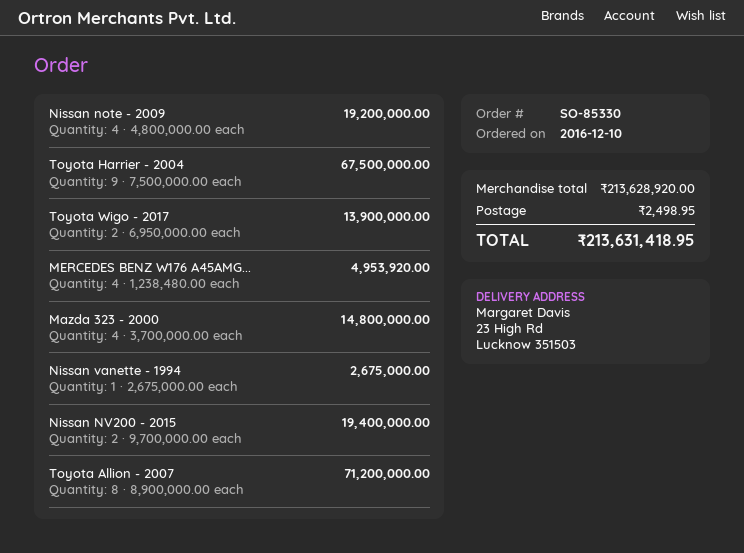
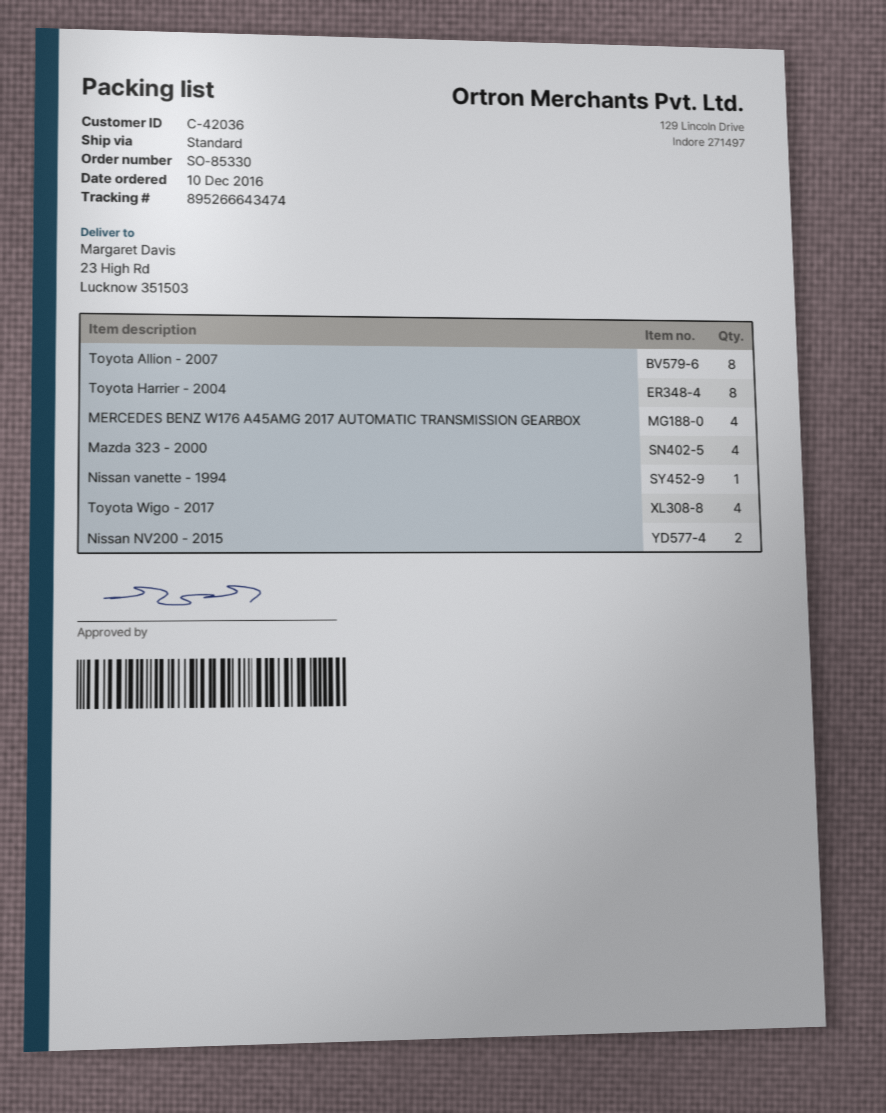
Nissan note - 2009: 4 -> none
Toyota Harrier - 2004: 9 -> 8
Toyota Wigo - 2017: 2 -> 4

